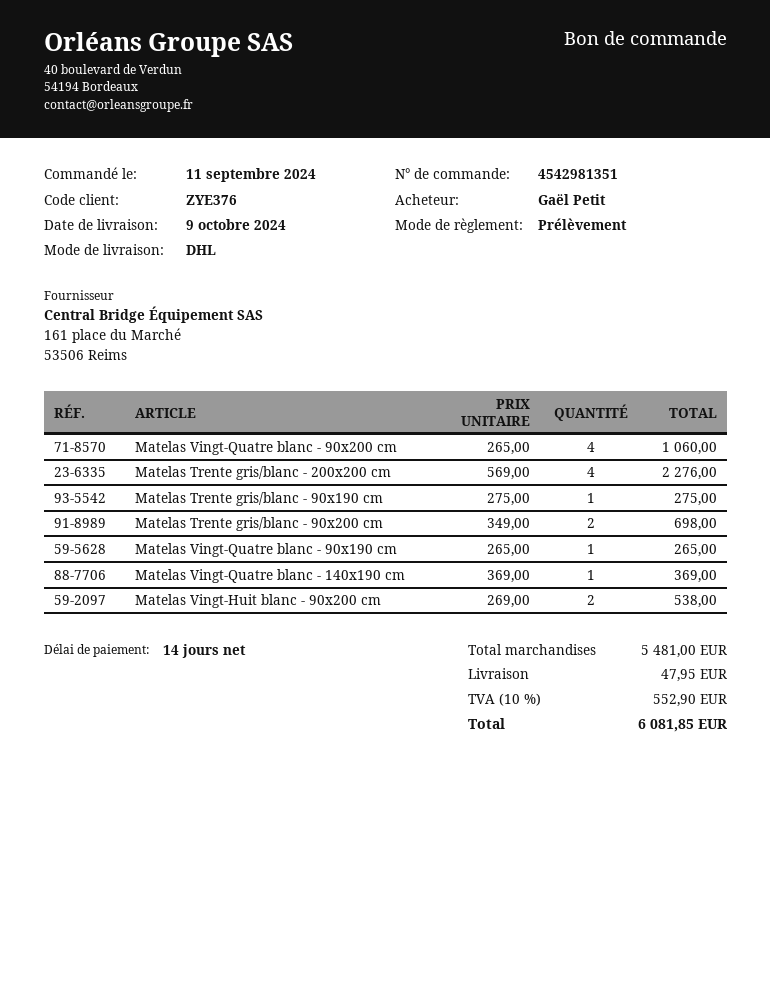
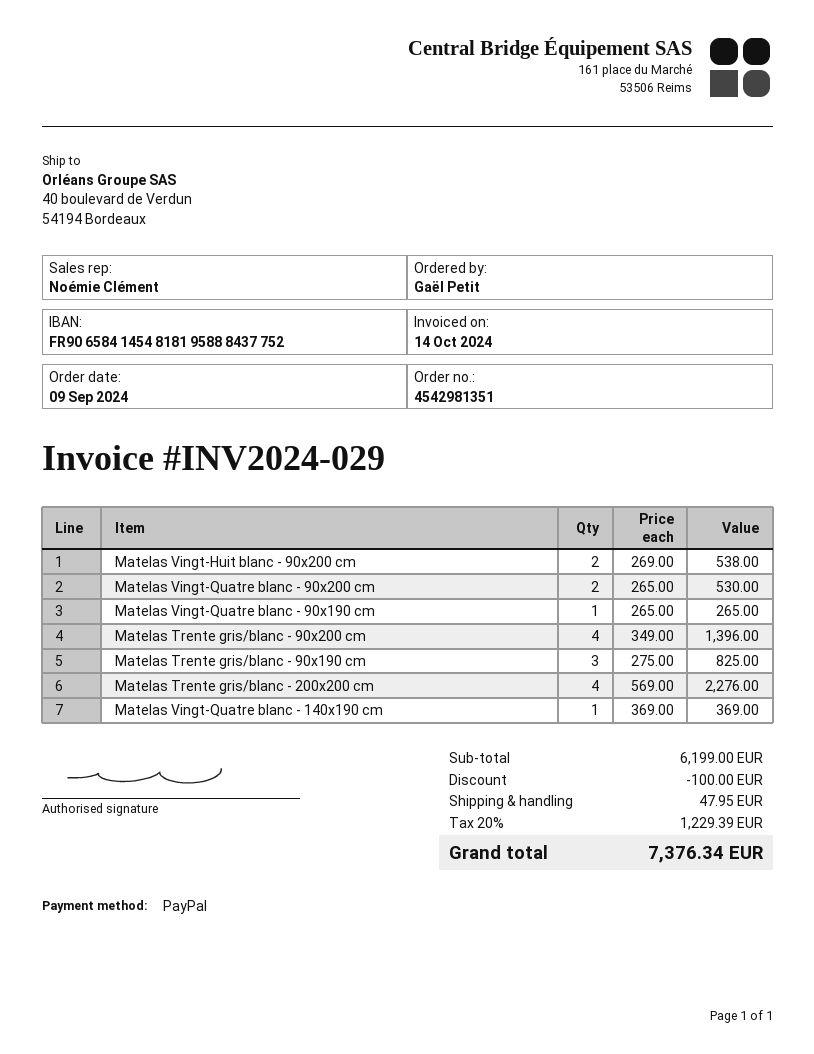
order date: 2024-09-11 -> 2024-09-09
payment method: direct debit -> PayPal
Matelas Vingt-Quatre blanc - 90x200 cm: 4 x 265.00 = 1060.00 -> 2 x 265.00 = 530.00
Matelas Trente gris/blanc - 90x190 cm: 1 x 275.00 = 275.00 -> 3 x 275.00 = 825.00
Matelas Trente gris/blanc - 90x200 cm: 2 x 349.00 = 698.00 -> 4 x 349.00 = 1396.00
subtotal: 5481.00 -> 6199.00
discount: none -> 100.00
tax: 10% = 552.90 -> 20% = 1229.39
total: 6081.85 -> 7376.34

